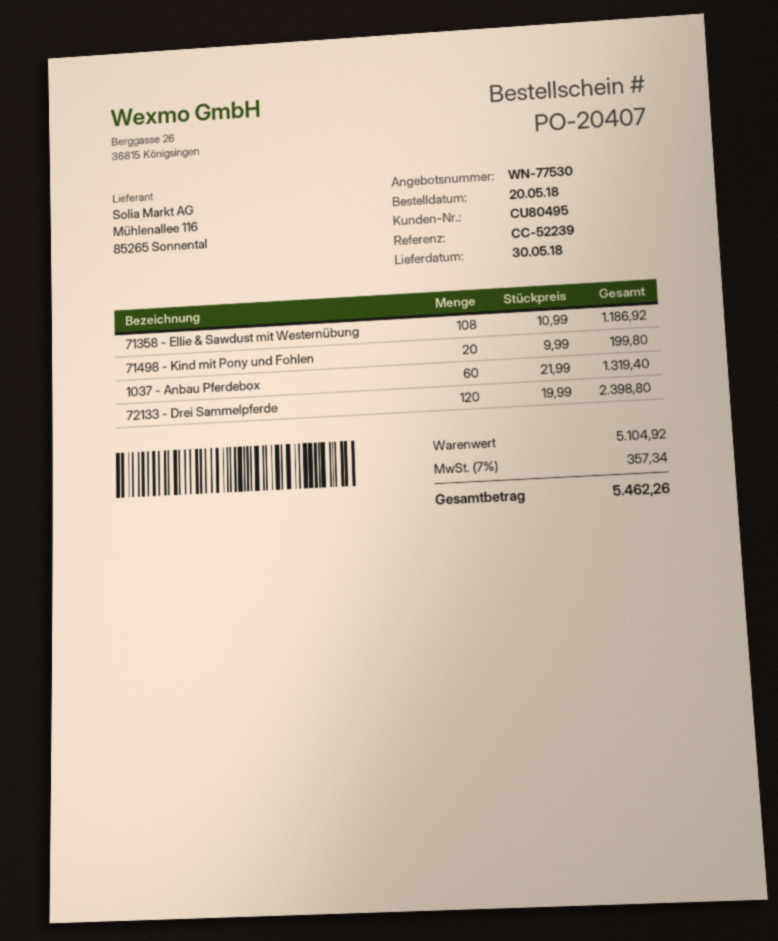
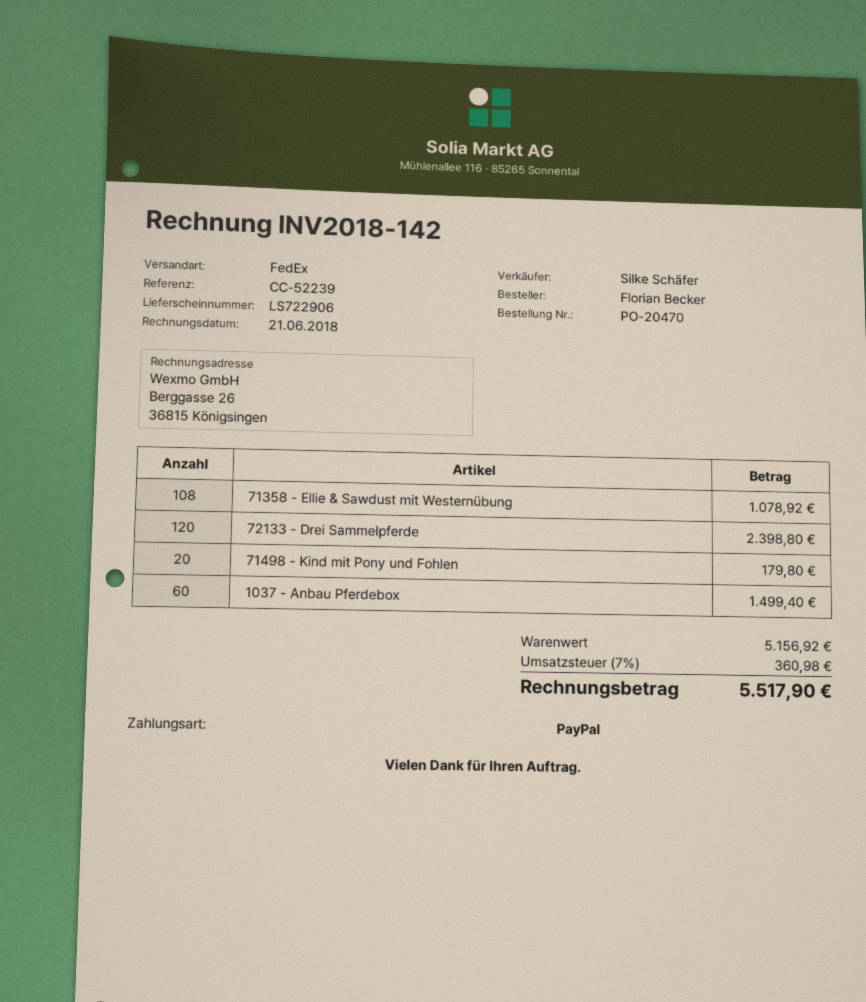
order number: PO-20407 -> PO-20470
71358 - Ellie & Sawdust mit Westernübung: 108 for 1186.92 -> 108 for 1078.92
71498 - Kind mit Pony und Fohlen: 20 for 199.80 -> 20 for 179.80
1037 - Anbau Pferdebox: 60 for 1319.40 -> 60 for 1499.40
subtotal: 5104.92 -> 5156.92
tax: 7% = 357.34 -> 7% = 360.98
total: 5462.26 -> 5517.90

